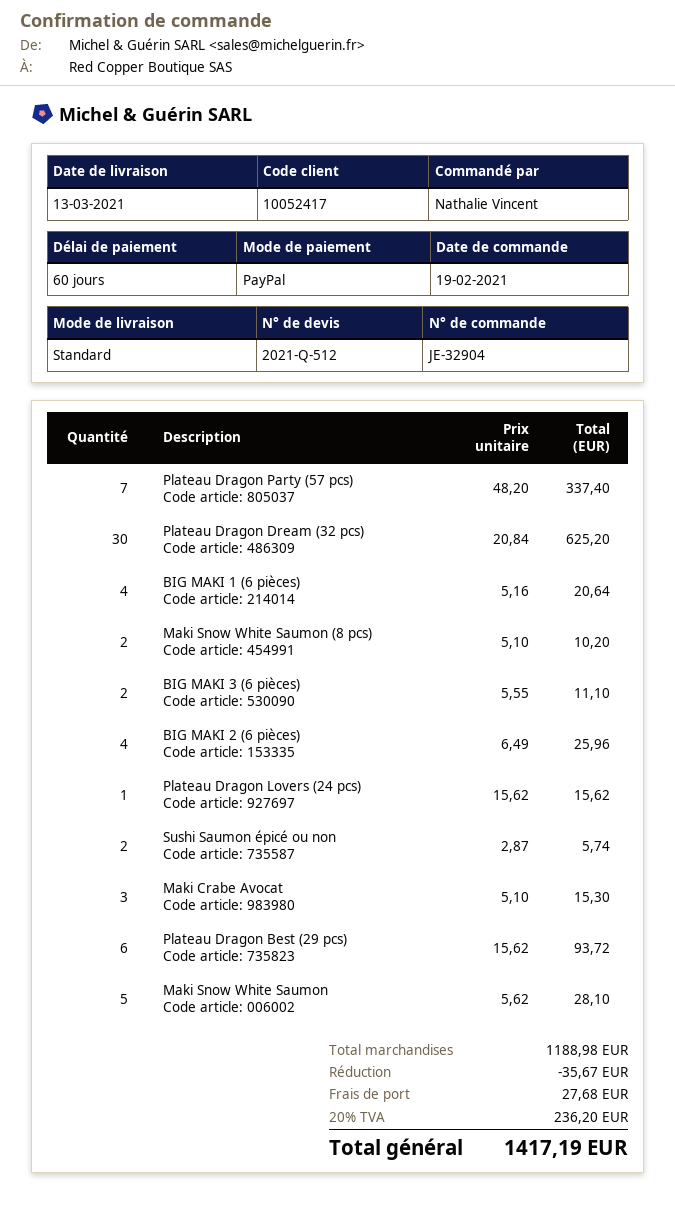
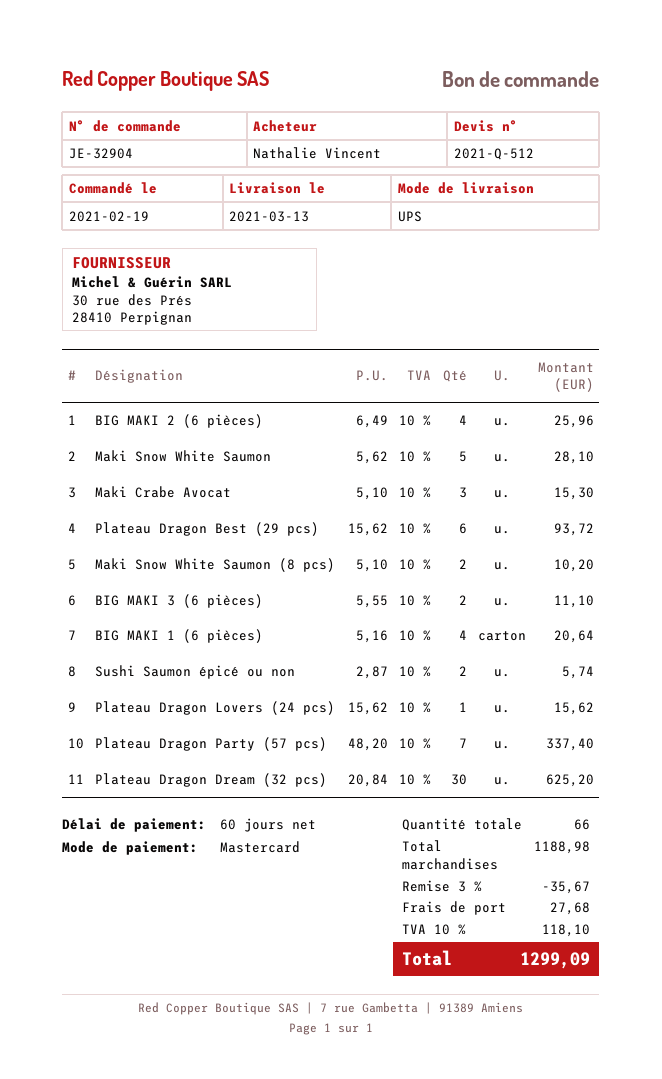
payment method: PayPal -> Mastercard
shipping method: standard -> UPS
tax: 20% = 236.20 -> 10% = 118.10
total: 1417.19 -> 1299.09

